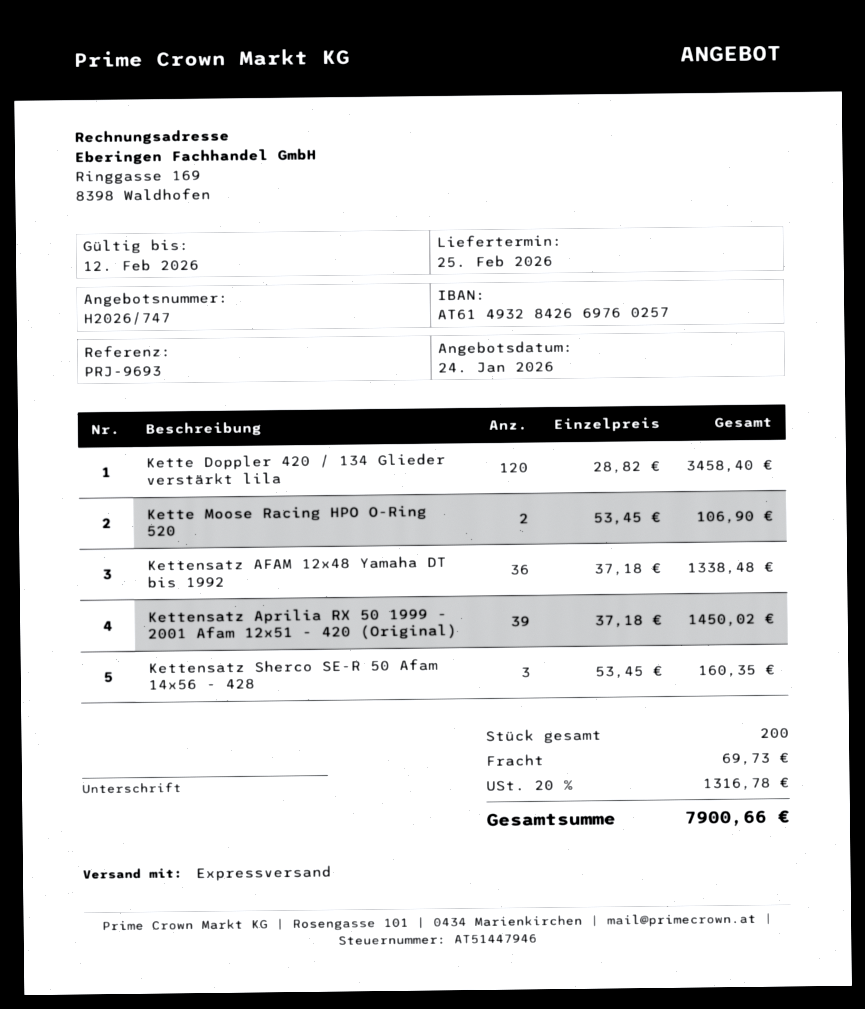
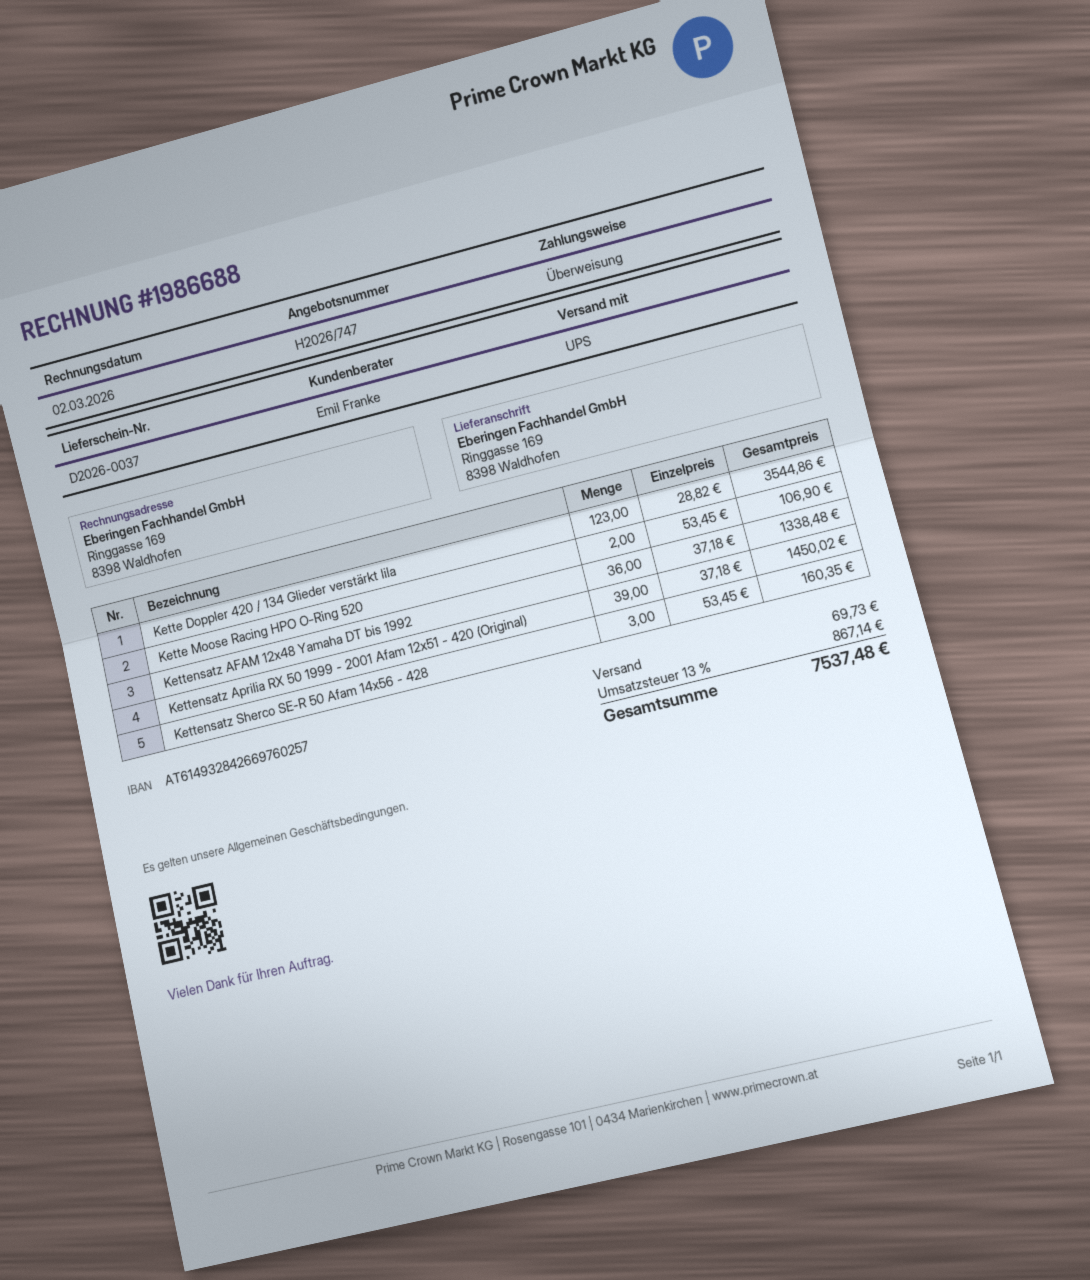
shipping method: express -> UPS
Kette Doppler 420 / 134 Glieder verstärkt lila: 120 x 28.82 = 3458.40 -> 123 x 28.82 = 3544.86
tax: 20% = 1316.78 -> 13% = 867.14
total: 7900.66 -> 7537.48

